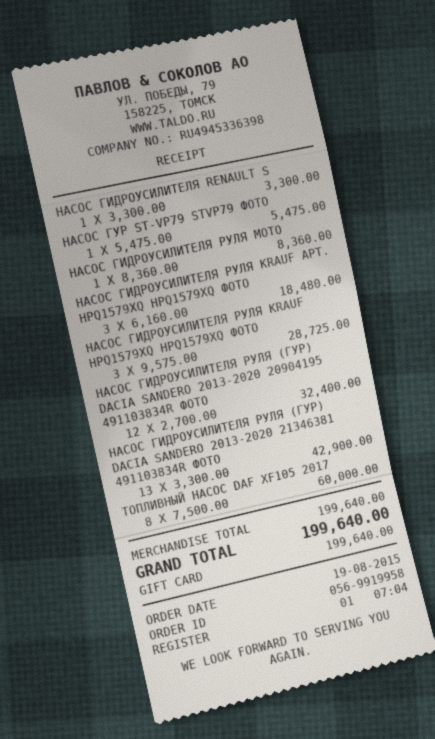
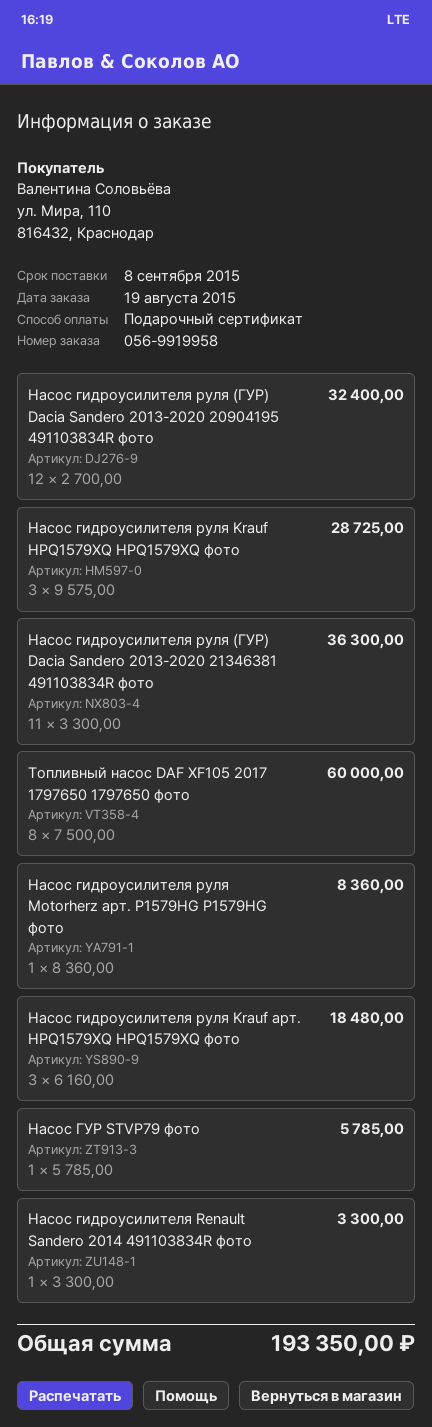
НАСОС ГУР ST-VP79 STVP79 ФОТО: 1 x 5475.00 = 5475.00 -> none
НАСОС ГИДРОУСИЛИТЕЛЯ РУЛЯ (ГУР) DACIA SANDERO 2013-2020 21346381 491103834R ФОТО: 13 x 3300.00 = 42900.00 -> 11 x 3300.00 = 36300.00
Насос ГУР STVP79 фото: none -> 1 x 5785.00 = 5785.00
total: 199640.00 -> 193350.00

